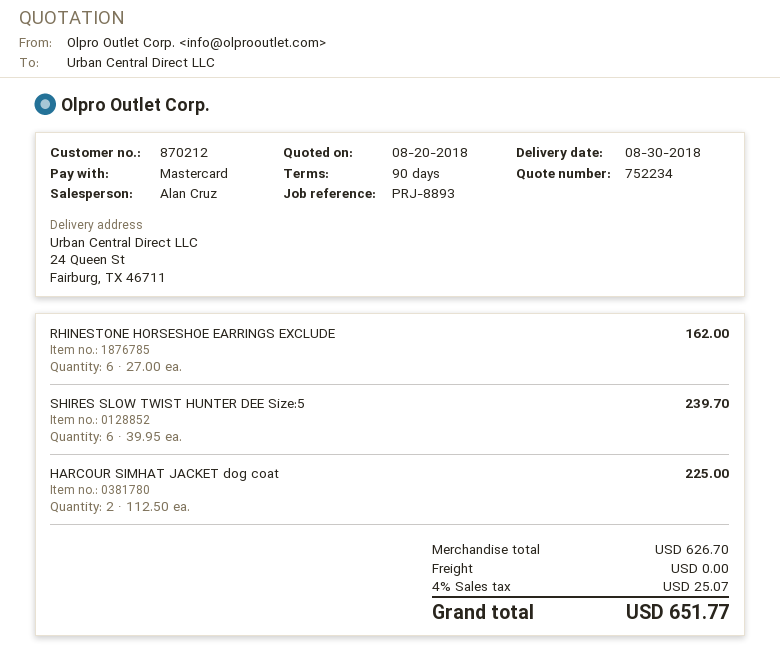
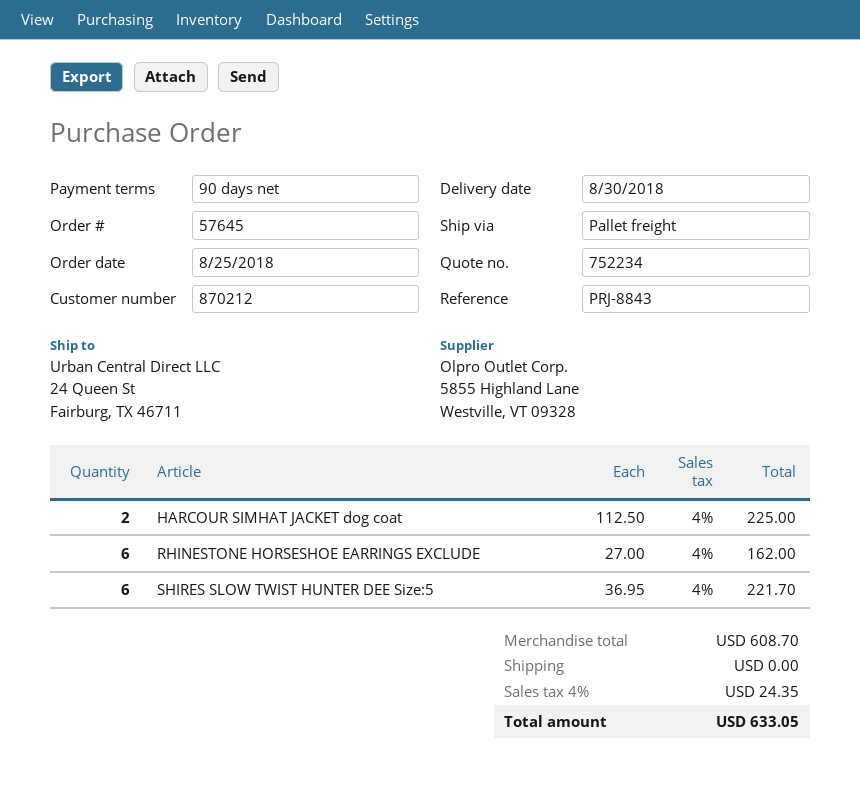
reference: PRJ-8893 -> PRJ-8843
SHIRES SLOW TWIST HUNTER DEE Size:5: 6 x 39.95 = 239.70 -> 6 x 36.95 = 221.70
subtotal: 626.70 -> 608.70
tax: 4% = 25.07 -> 4% = 24.35
total: 651.77 -> 633.05

